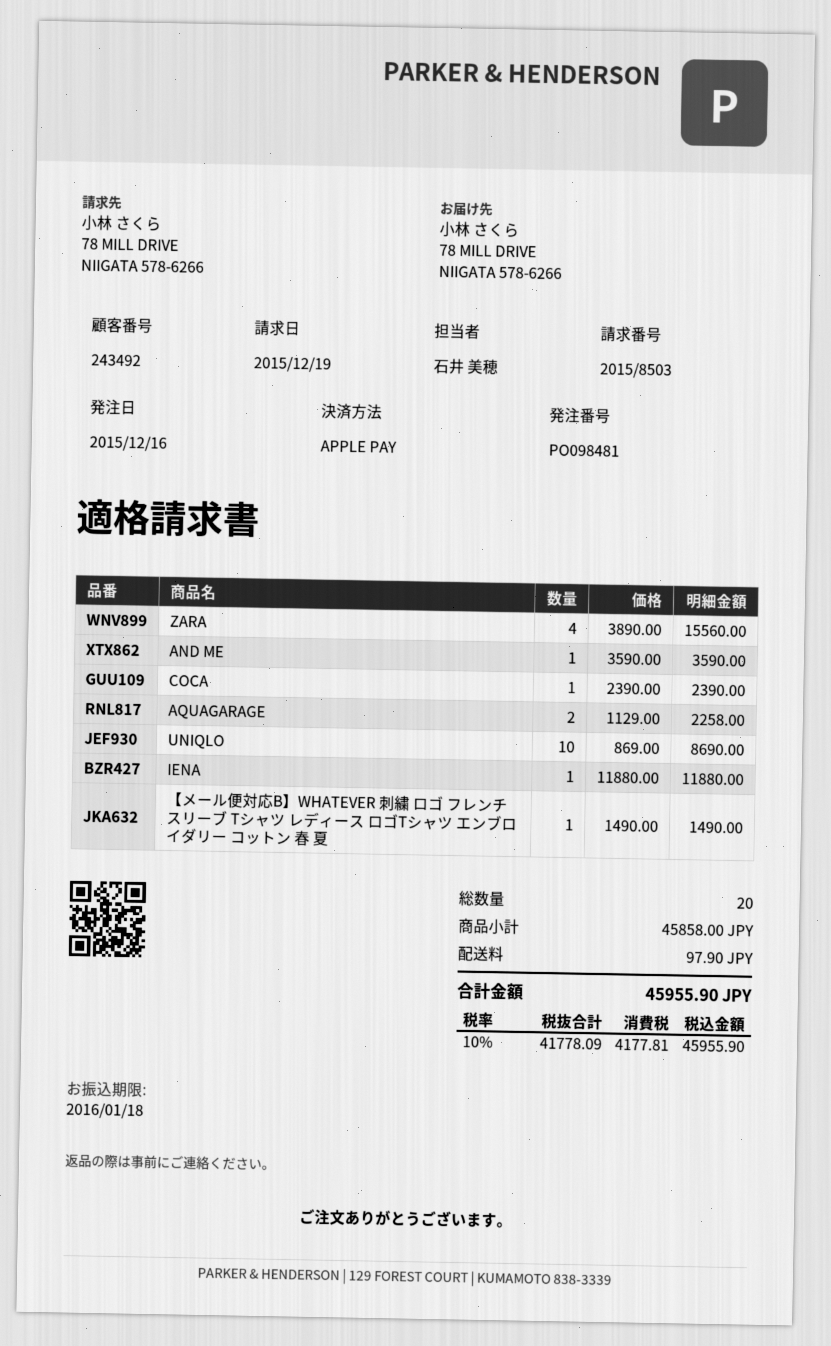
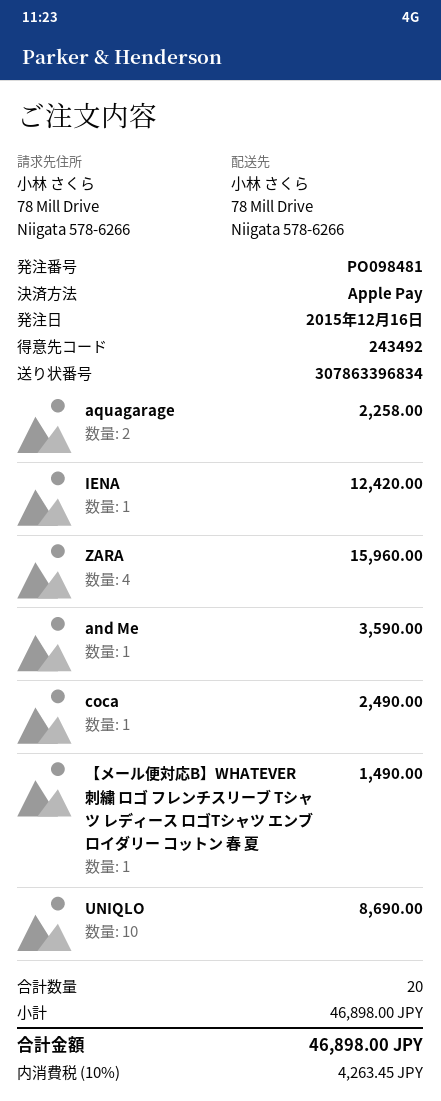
ZARA: 4 for 15560.00 -> 4 for 15960.00
COCA: 1 for 2390.00 -> 1 for 2490.00
IENA: 1 for 11880.00 -> 1 for 12420.00
subtotal: 45858.00 -> 46898.00
shipping: 97.90 -> none
tax: 10% = 4177.81 -> 10% = 4263.45
total: 45955.90 -> 46898.00

